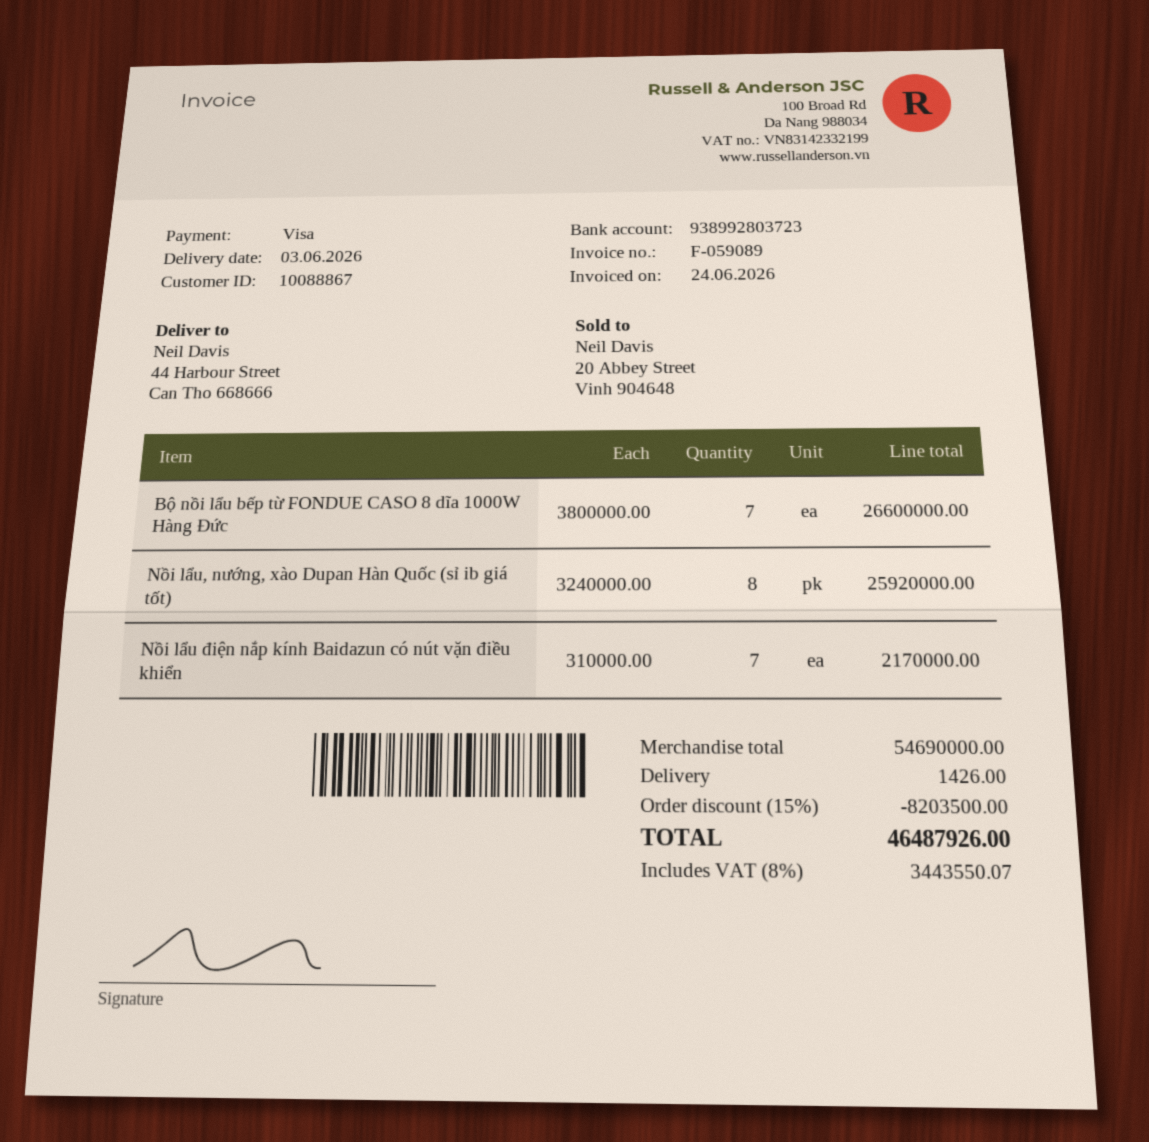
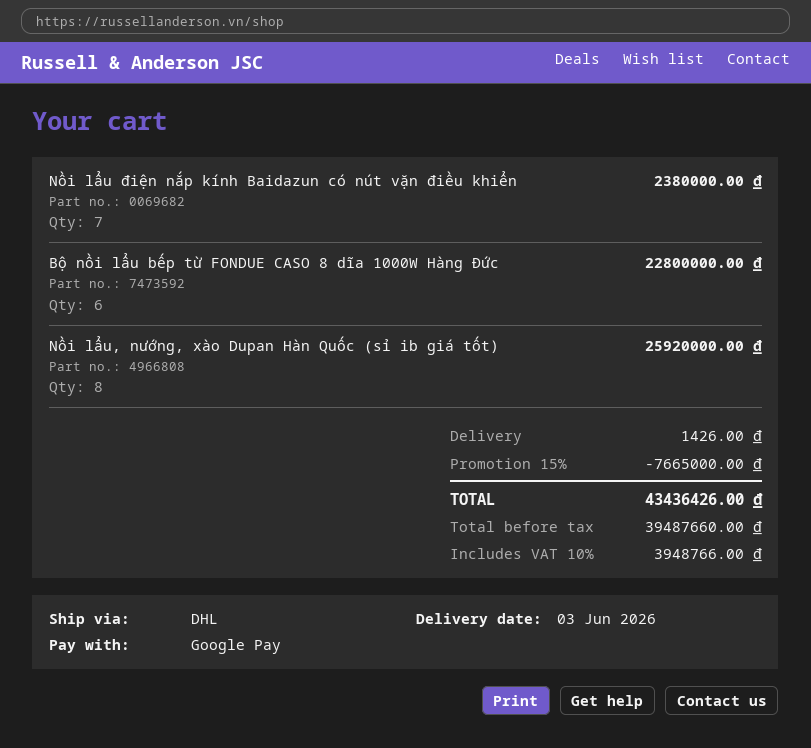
payment method: Visa -> Google Pay
Bộ nồi lẩu bếp từ FONDUE CASO 8 dĩa 1000W Hàng Đức: 7 for 26600000.00 -> 6 for 22800000.00
Nồi lẩu điện nắp kính Baidazun có nút vặn điều khiển: 7 for 2170000.00 -> 7 for 2380000.00
discount: 15% = 8203500.00 -> 15% = 7665000.00
tax: 8% = 3443550.07 -> 10% = 3948766.00
total: 46487926.00 -> 43436426.00

